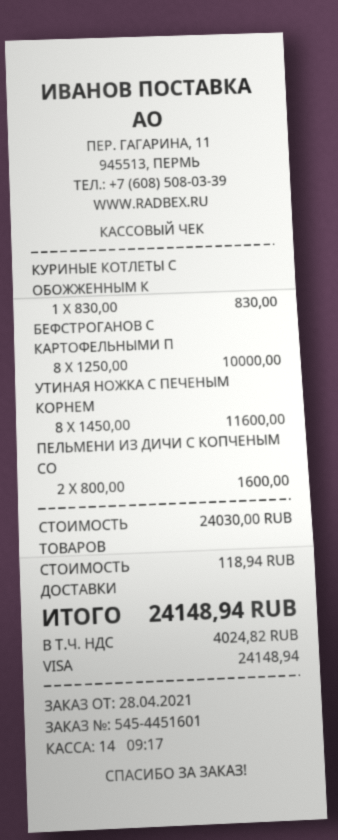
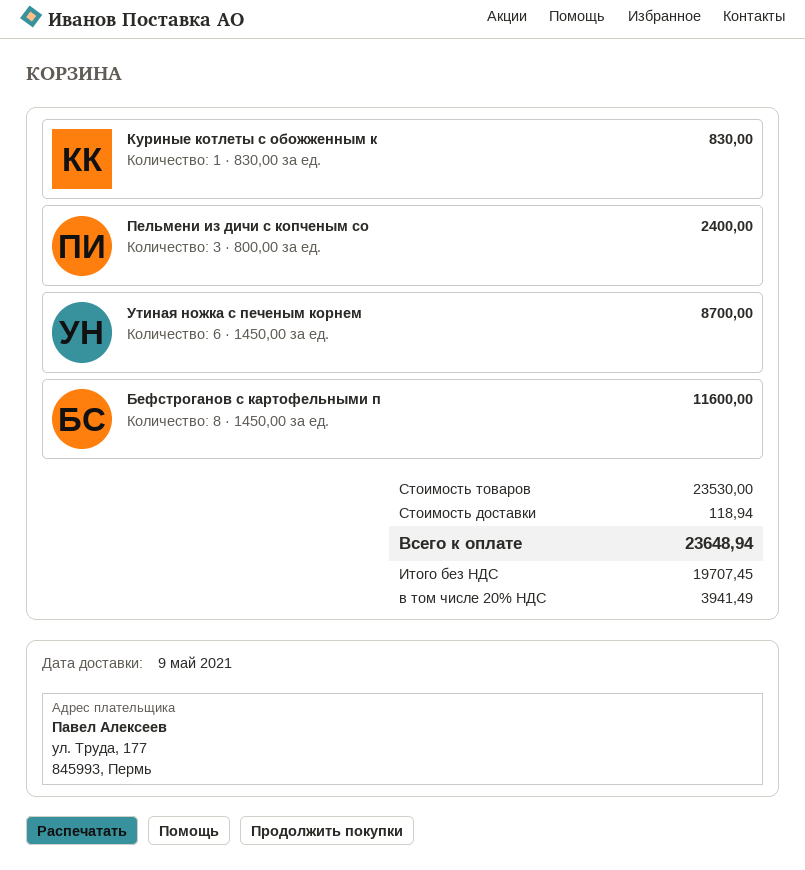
БЕФСТРОГАНОВ С КАРТОФЕЛЬНЫМИ П: 8 x 1250.00 = 10000.00 -> 8 x 1450.00 = 11600.00
УТИНАЯ НОЖКА С ПЕЧЕНЫМ КОРНЕМ: 8 x 1450.00 = 11600.00 -> 6 x 1450.00 = 8700.00
ПЕЛЬМЕНИ ИЗ ДИЧИ С КОПЧЕНЫМ СО: 2 x 800.00 = 1600.00 -> 3 x 800.00 = 2400.00
subtotal: 24030.00 -> 23530.00
tax: 4024.82 -> 3941.49
total: 24148.94 -> 23648.94

